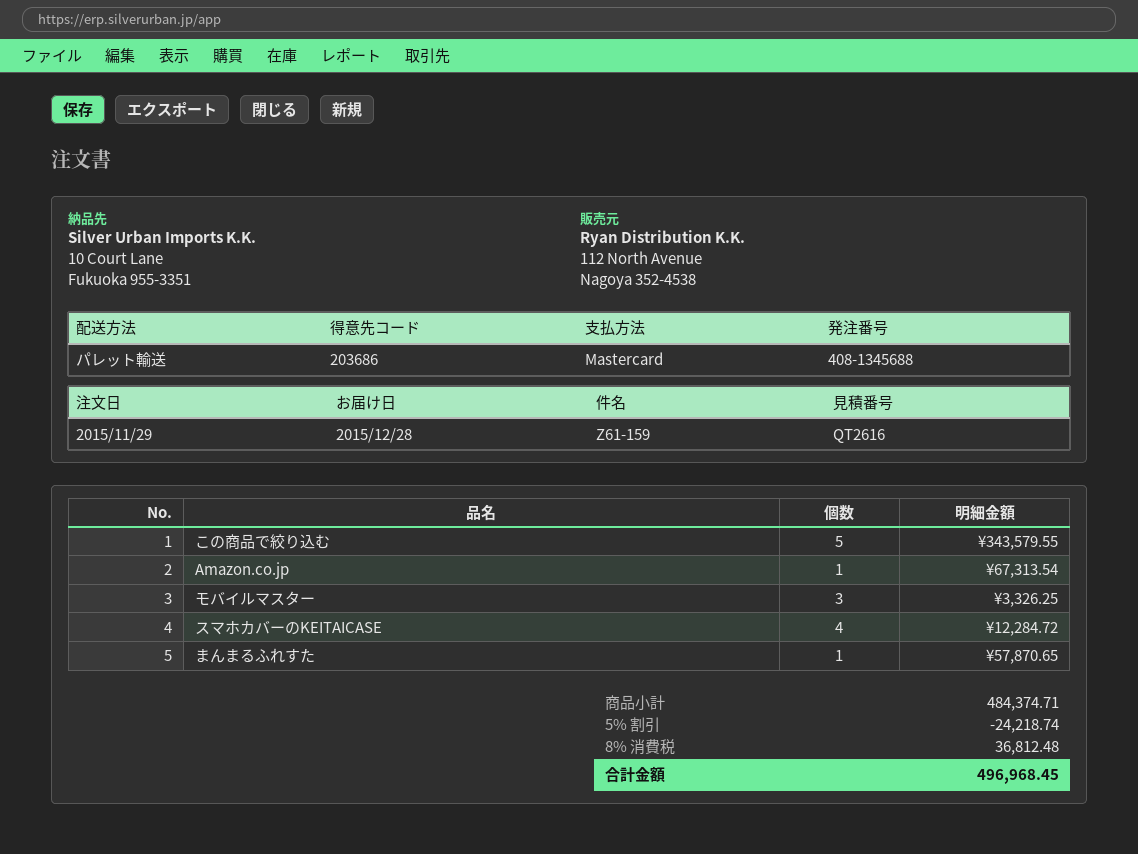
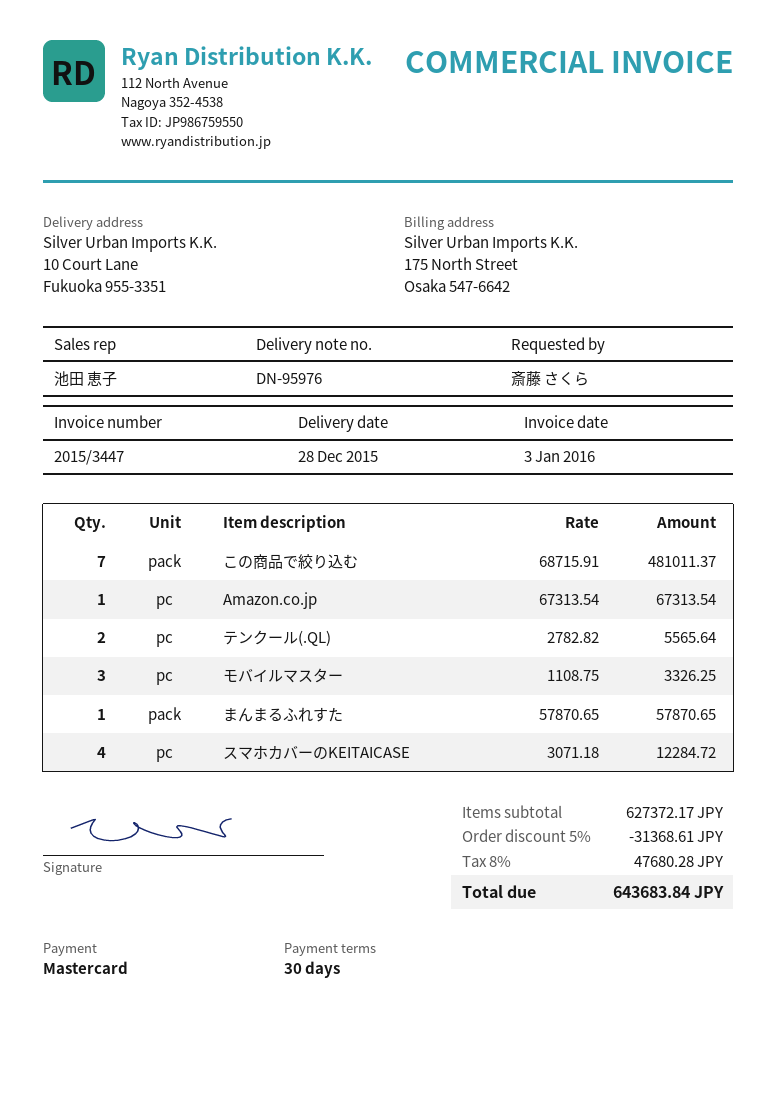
この商品で絞り込む: 5 for 343579.55 -> 7 for 481011.37
テンクール(.QL): none -> 2 for 5565.64
subtotal: 484374.71 -> 627372.17
discount: 5% = 24218.74 -> 5% = 31368.61
tax: 8% = 36812.48 -> 8% = 47680.28
total: 496968.45 -> 643683.84

